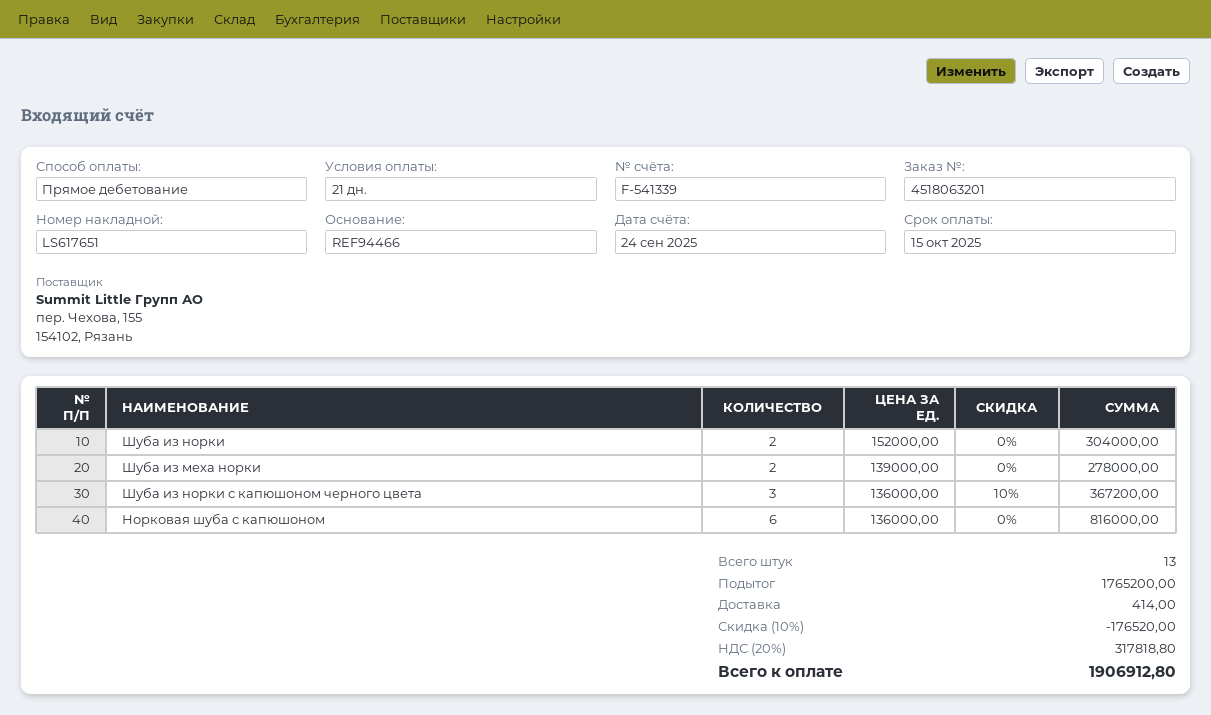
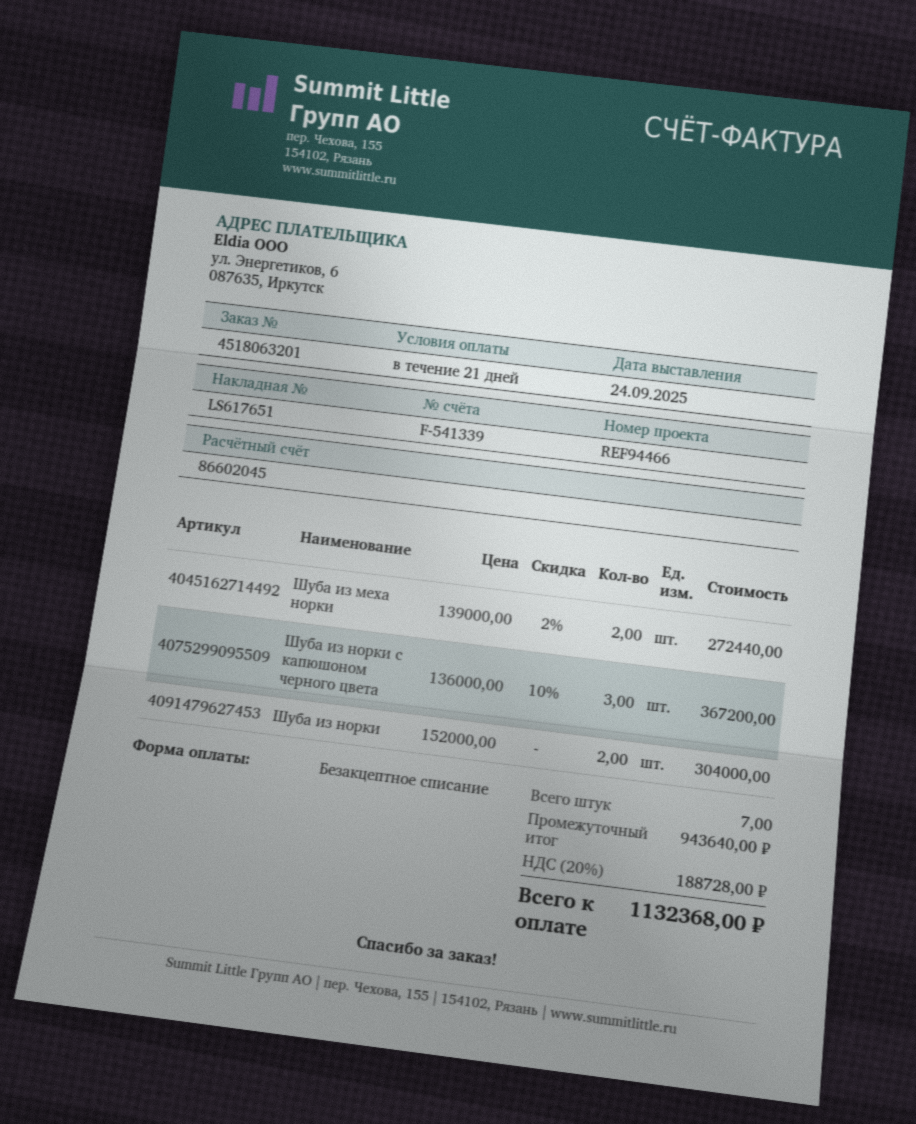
Шуба из меха норки: 2 x 139000.00 = 278000.00 -> 2 x 139000.00 - 2% = 272440.00
Норковая шуба с капюшоном: 6 x 136000.00 = 816000.00 -> none
total quantity: 13 -> 7
subtotal: 1765200.00 -> 943640.00
discount: 10% = 176520.00 -> none
shipping: 414.00 -> none
tax: 20% = 317818.80 -> 20% = 188728.00
total: 1906912.80 -> 1132368.00

